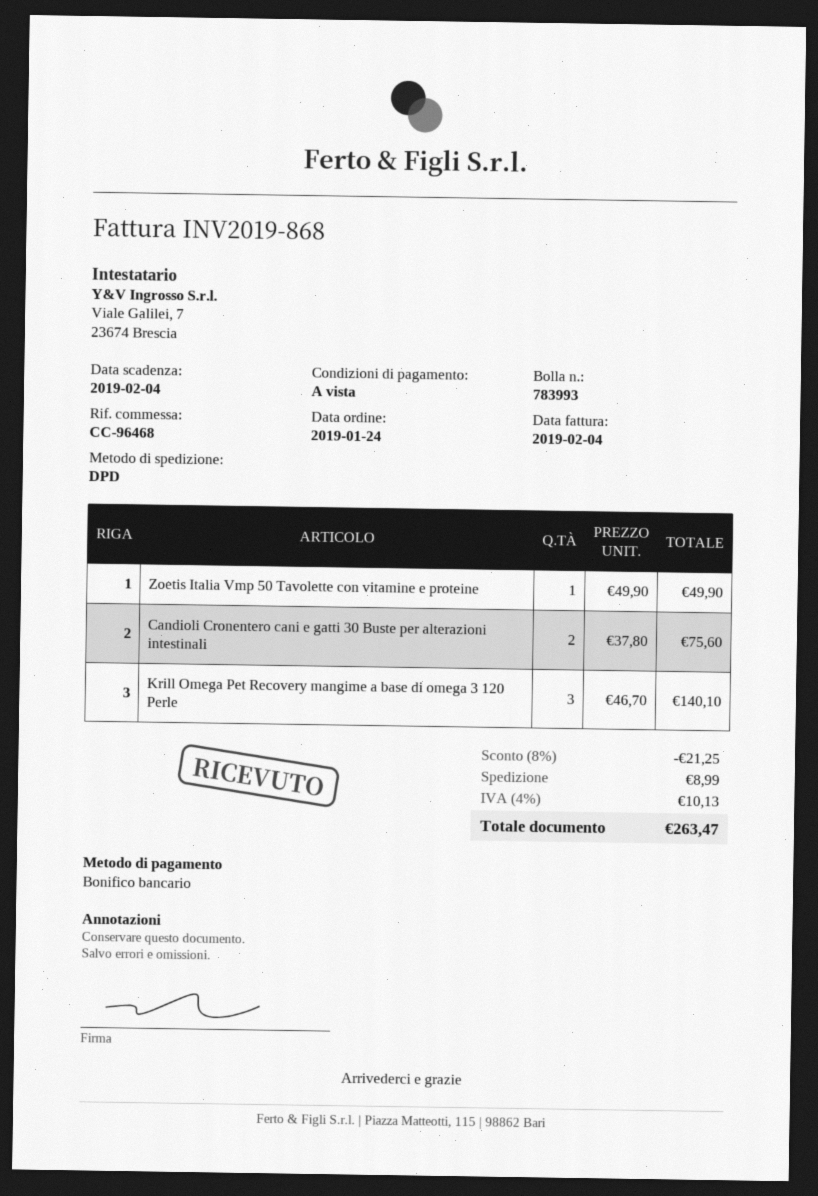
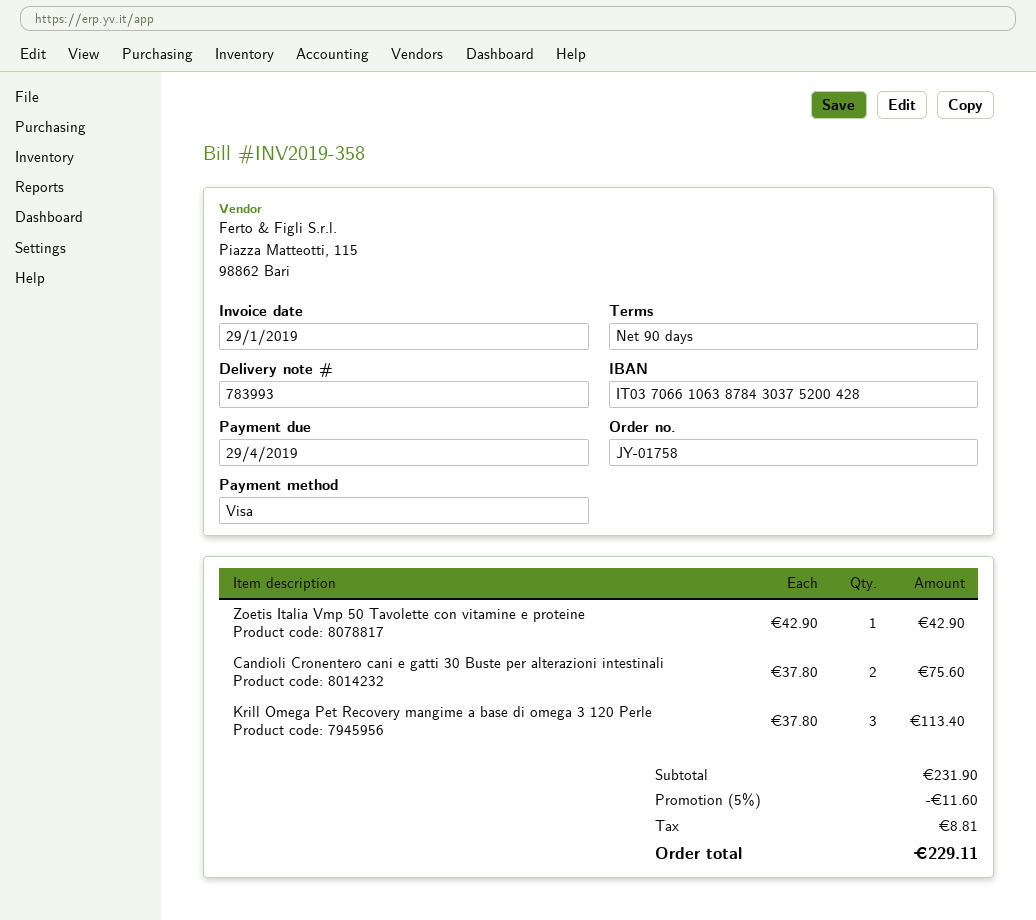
invoice number: INV2019-868 -> INV2019-358
invoice date: 2019-02-04 -> 2019-01-29
payment terms: on receipt -> 90 days
due date: 2019-02-04 -> 2019-04-29
payment method: bank transfer -> Visa
Zoetis Italia Vmp 50 Tavolette con vitamine e proteine: 1 x 49.90 = 49.90 -> 1 x 42.90 = 42.90
Krill Omega Pet Recovery mangime a base di omega 3 120 Perle: 3 x 46.70 = 140.10 -> 3 x 37.80 = 113.40
discount: 8% = 21.25 -> 5% = 11.60
shipping: 8.99 -> none
tax: 10.13 -> 8.81
total: 263.47 -> 229.11

